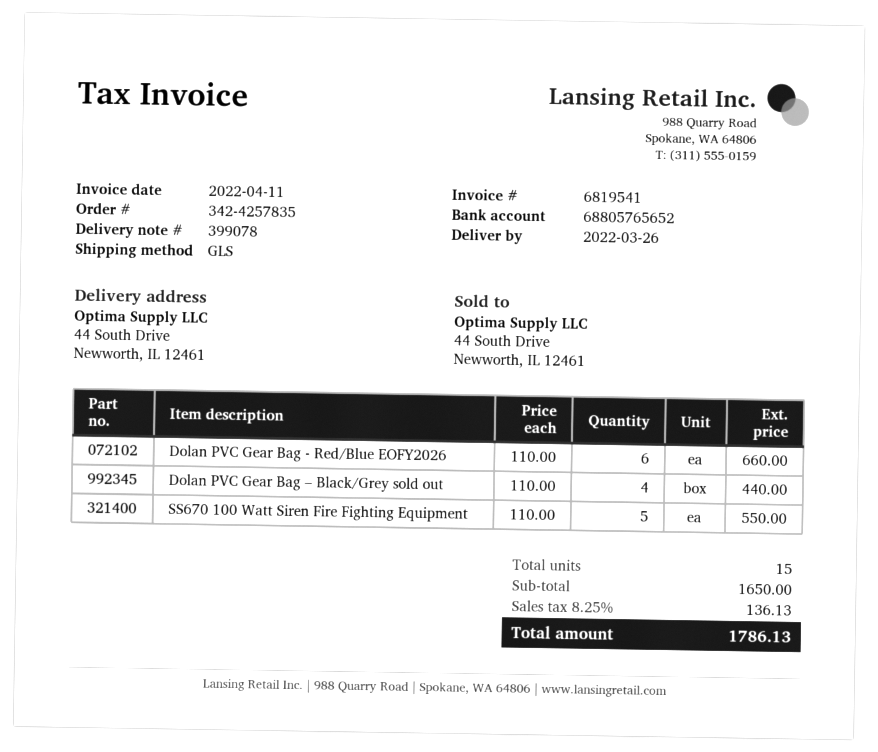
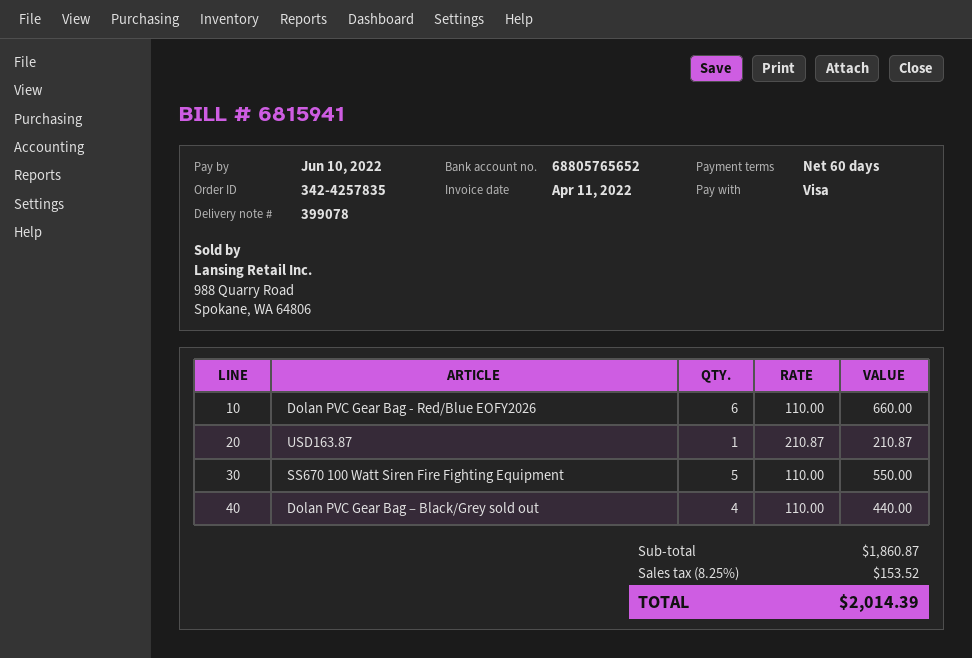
invoice number: 6819541 -> 6815941
USD163.87: none -> 1 x 210.87 = 210.87
subtotal: 1650.00 -> 1860.87
tax: 8.25% = 136.13 -> 8.25% = 153.52
total: 1786.13 -> 2014.39

